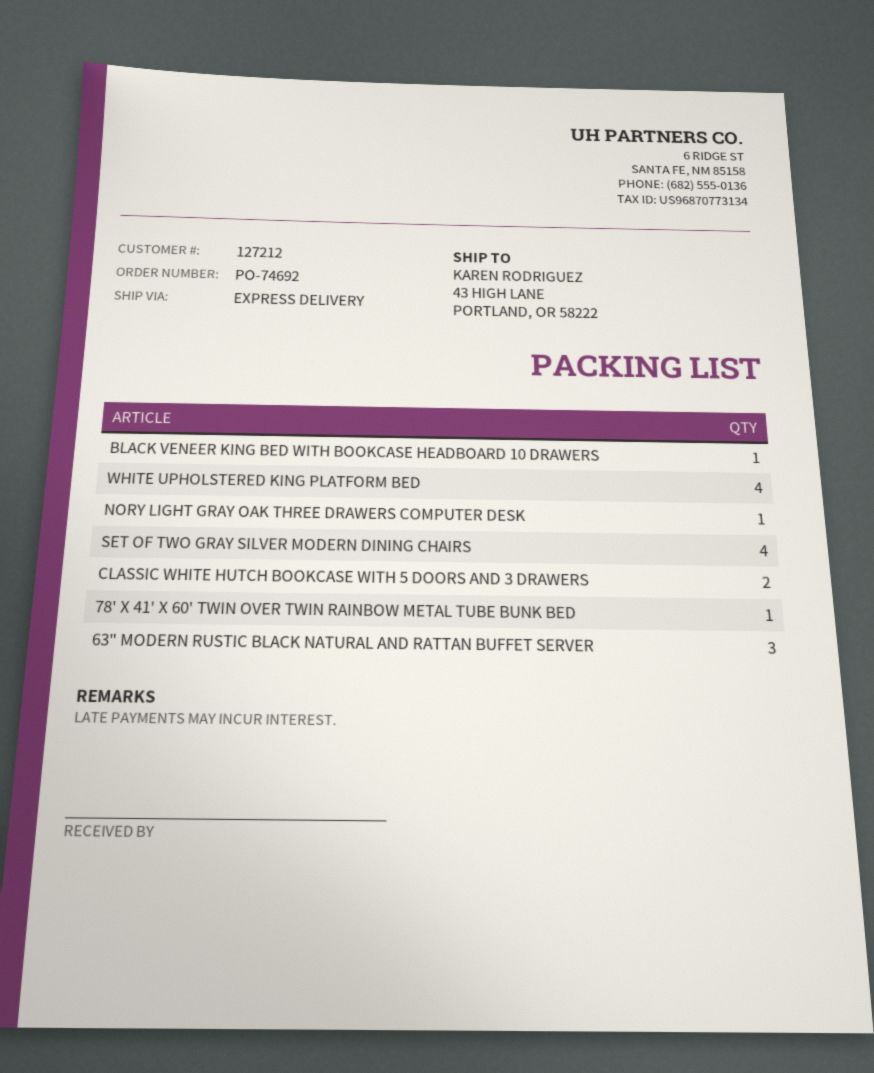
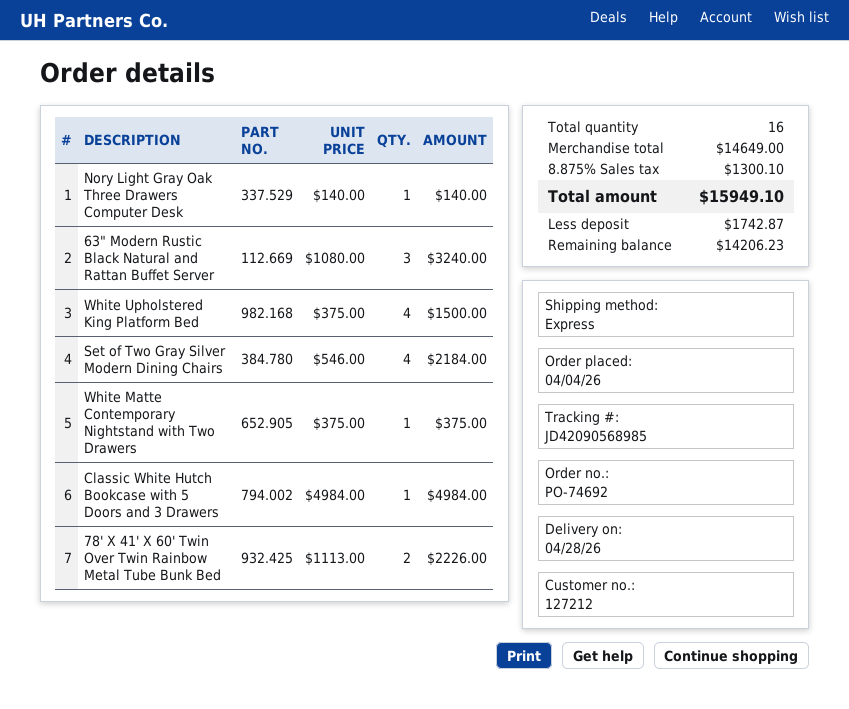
BLACK VENEER KING BED WITH BOOKCASE HEADBOARD 10 DRAWERS: 1 -> none
CLASSIC WHITE HUTCH BOOKCASE WITH 5 DOORS AND 3 DRAWERS: 2 -> 1
78' X 41' X 60' TWIN OVER TWIN RAINBOW METAL TUBE BUNK BED: 1 -> 2
White Matte Contemporary Nightstand with Two Drawers: none -> 1

